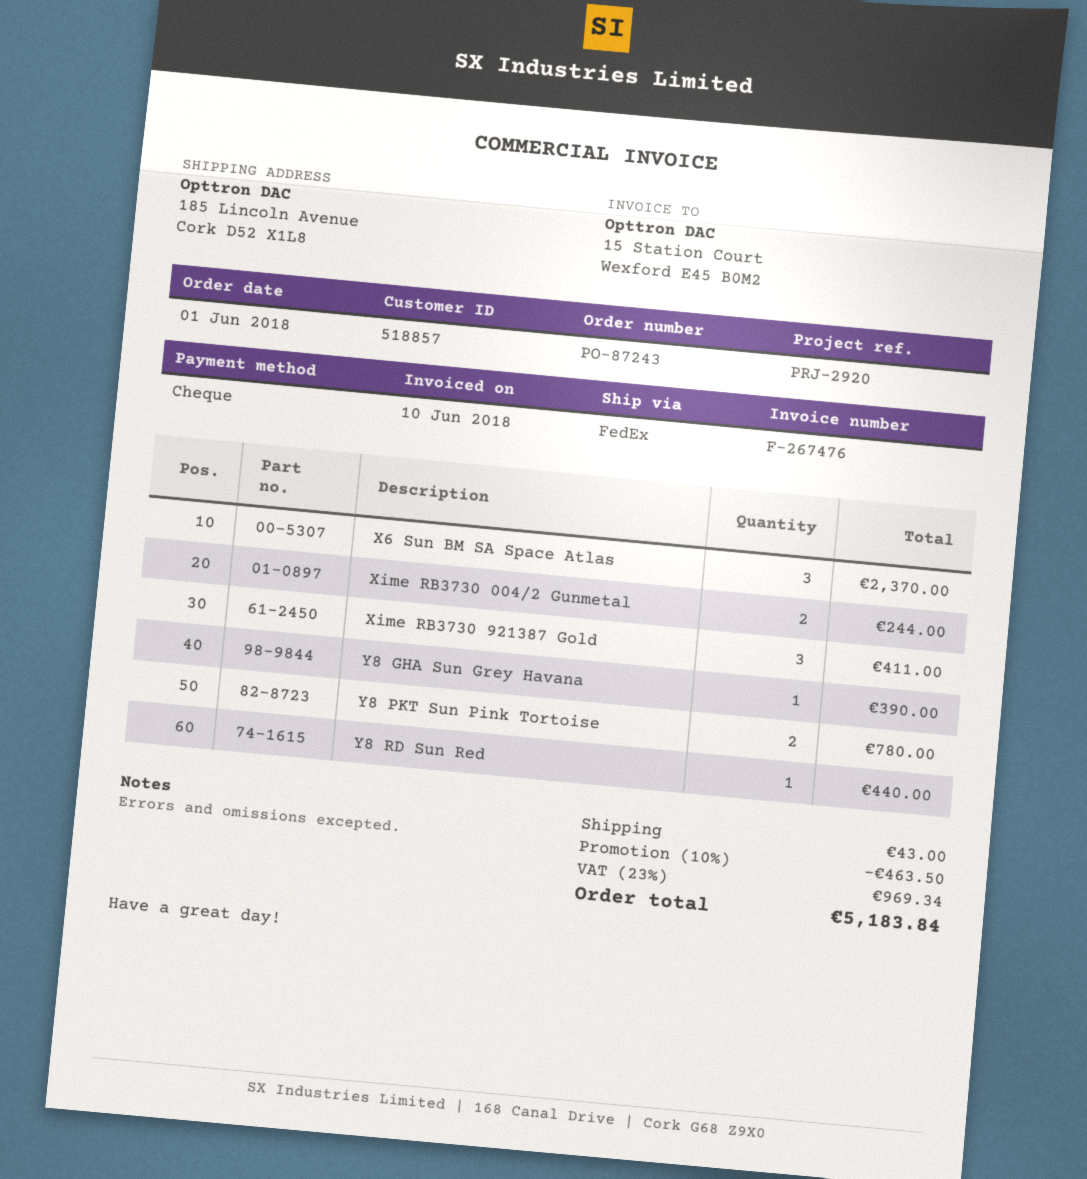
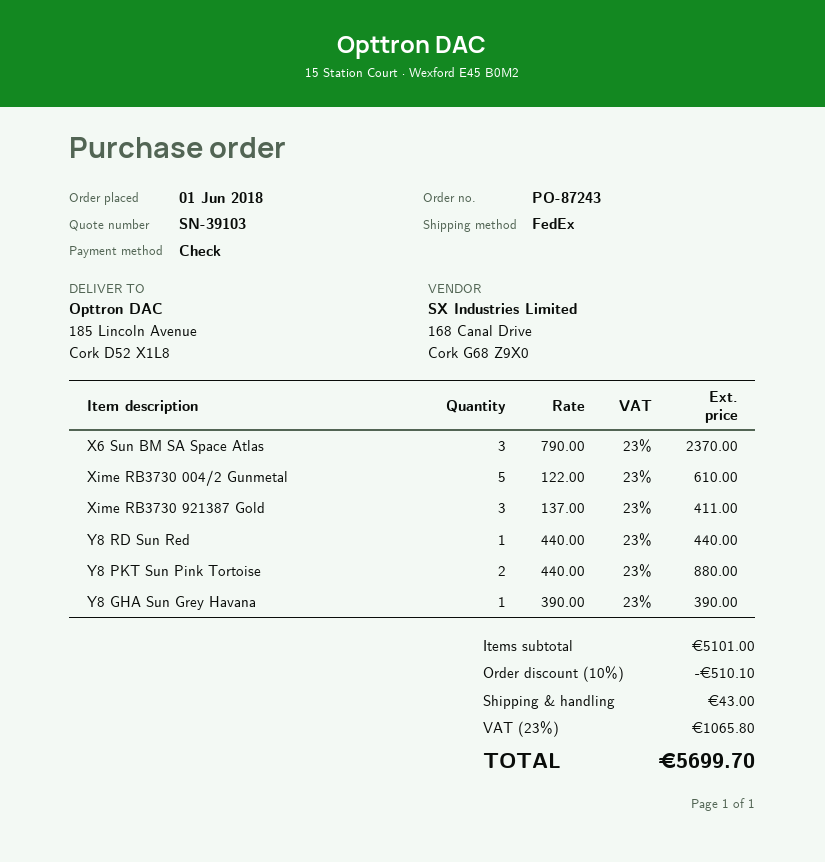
Xime RB3730 004/2 Gunmetal: 2 for 244.00 -> 5 for 610.00
Y8 PKT Sun Pink Tortoise: 2 for 780.00 -> 2 for 880.00
discount: 10% = 463.50 -> 10% = 510.10
tax: 23% = 969.34 -> 23% = 1065.80
total: 5183.84 -> 5699.70

